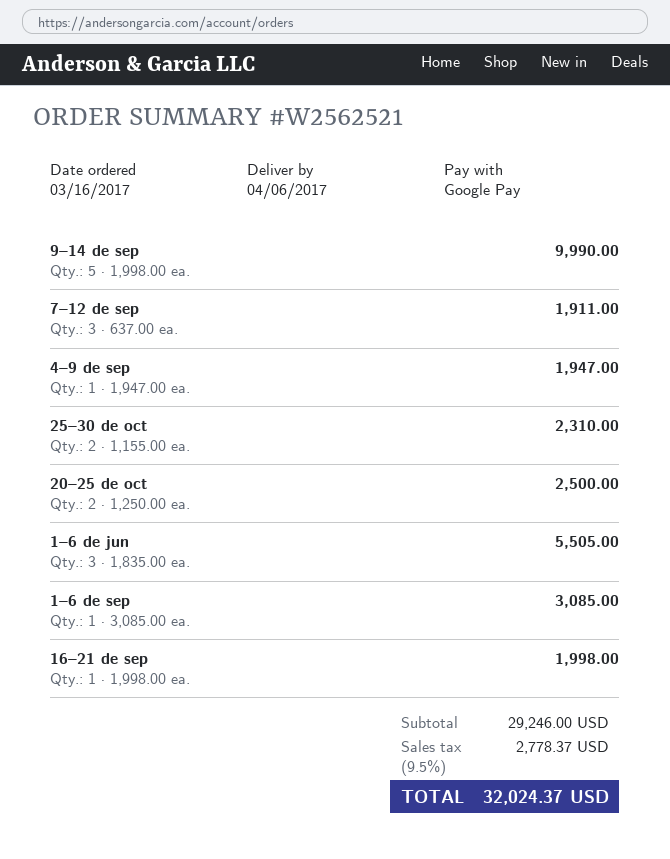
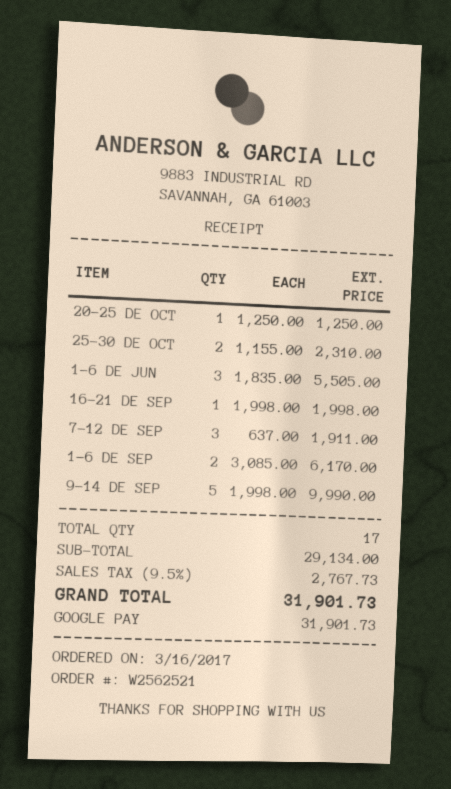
4–9 de sep: 1 x 1947.00 = 1947.00 -> none
20–25 de oct: 2 x 1250.00 = 2500.00 -> 1 x 1250.00 = 1250.00
1–6 de sep: 1 x 3085.00 = 3085.00 -> 2 x 3085.00 = 6170.00
subtotal: 29246.00 -> 29134.00
tax: 9.5% = 2778.37 -> 9.5% = 2767.73
total: 32024.37 -> 31901.73

